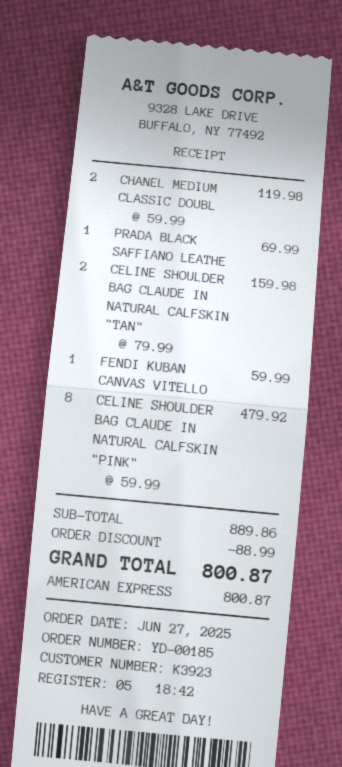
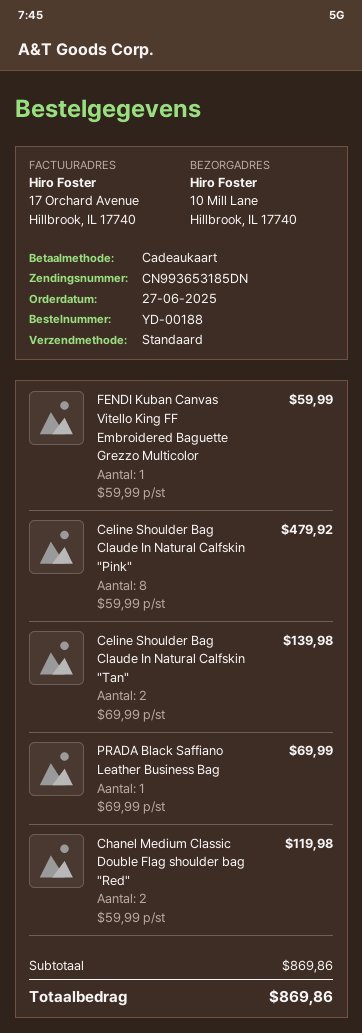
order number: YD-00185 -> YD-00188
payment method: American Express -> gift card
CELINE SHOULDER BAG CLAUDE IN NATURAL CALFSKIN "TAN": 2 x 79.99 = 159.98 -> 2 x 69.99 = 139.98
subtotal: 889.86 -> 869.86
discount: 88.99 -> none
total: 800.87 -> 869.86

